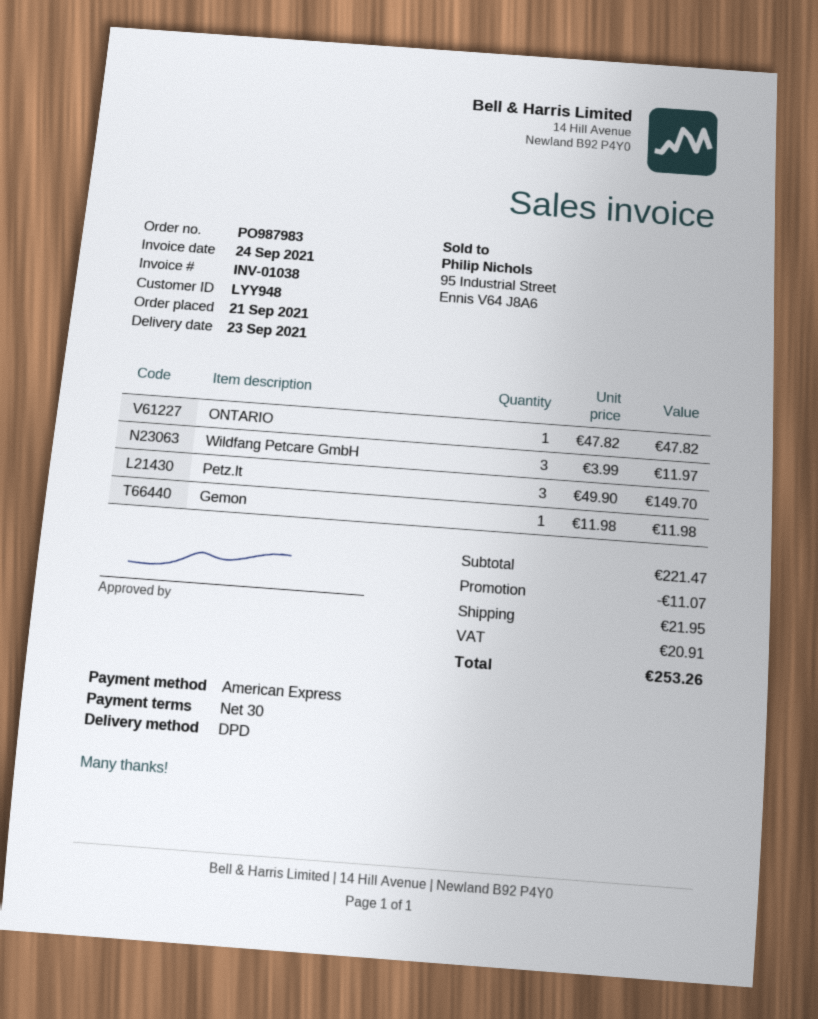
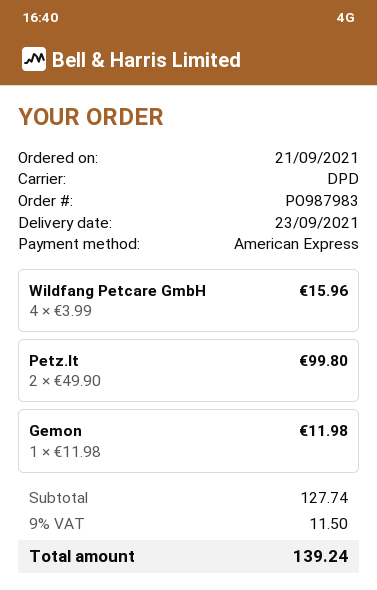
ONTARIO: 1 x 47.82 = 47.82 -> none
Wildfang Petcare GmbH: 3 x 3.99 = 11.97 -> 4 x 3.99 = 15.96
Petz.lt: 3 x 49.90 = 149.70 -> 2 x 49.90 = 99.80
subtotal: 221.47 -> 127.74
discount: 11.07 -> none
shipping: 21.95 -> none
tax: 20.91 -> 11.50
total: 253.26 -> 139.24

